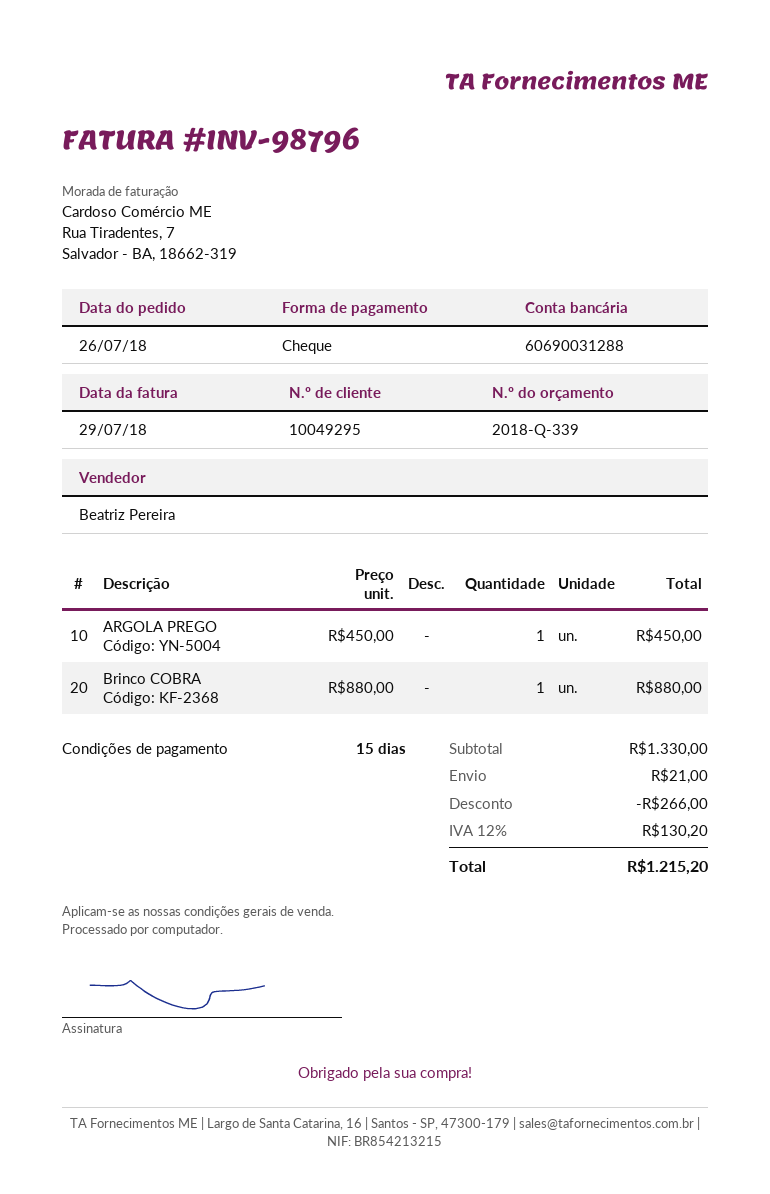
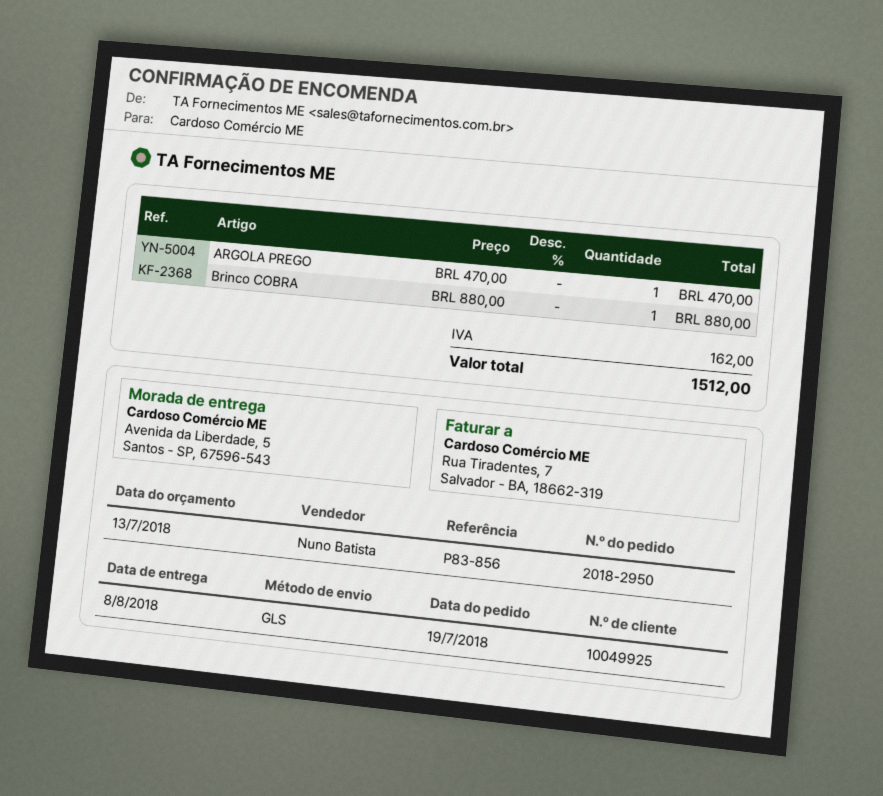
order date: 2018-07-26 -> 2018-07-19
customer number: 10049295 -> 10049925
sales rep: Beatriz Pereira -> Nuno Batista
ARGOLA PREGO: 1 x 450.00 = 450.00 -> 1 x 470.00 = 470.00
discount: 266.00 -> none
shipping: 21.00 -> none
tax: 130.20 -> 162.00
total: 1215.20 -> 1512.00

